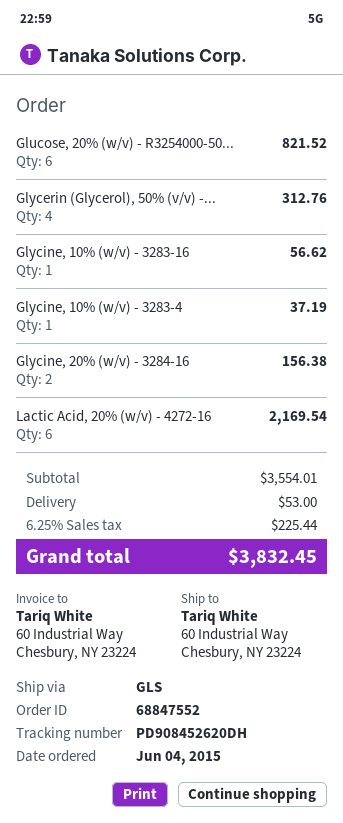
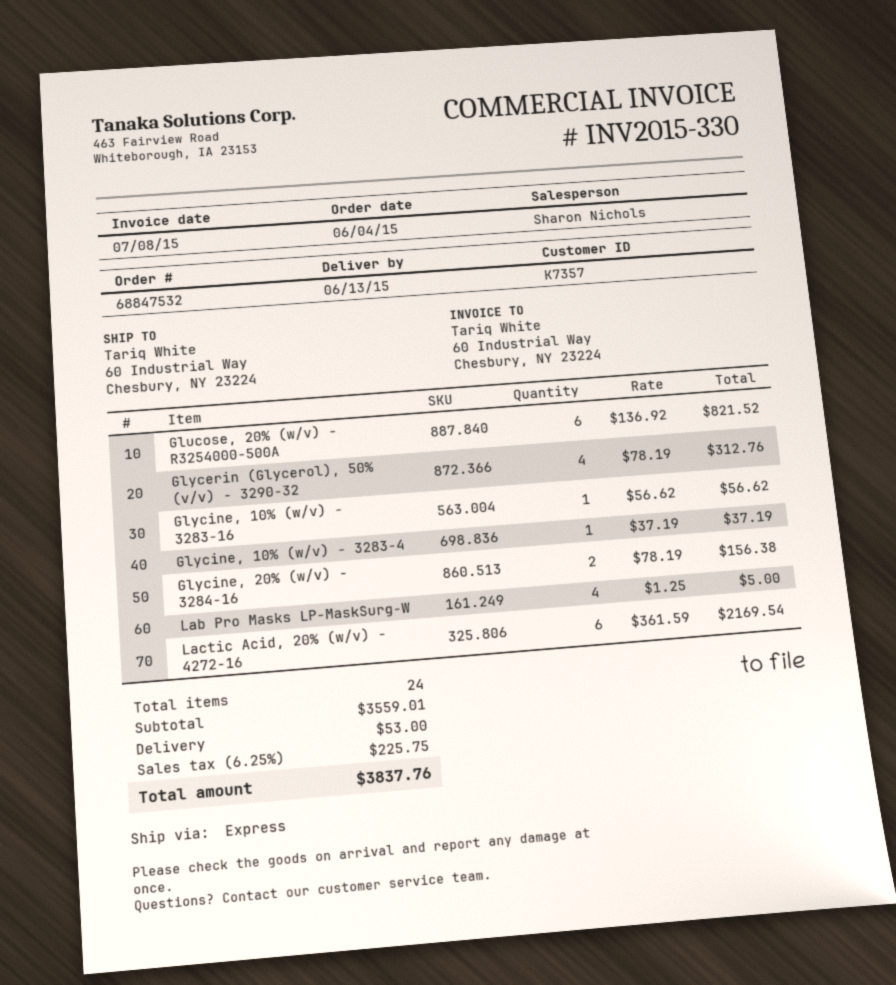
order number: 68847552 -> 68847532
shipping method: GLS -> express
Lab Pro Masks LP-MaskSurg-W: none -> 4 for 5.00
subtotal: 3554.01 -> 3559.01
tax: 6.25% = 225.44 -> 6.25% = 225.75
total: 3832.45 -> 3837.76

